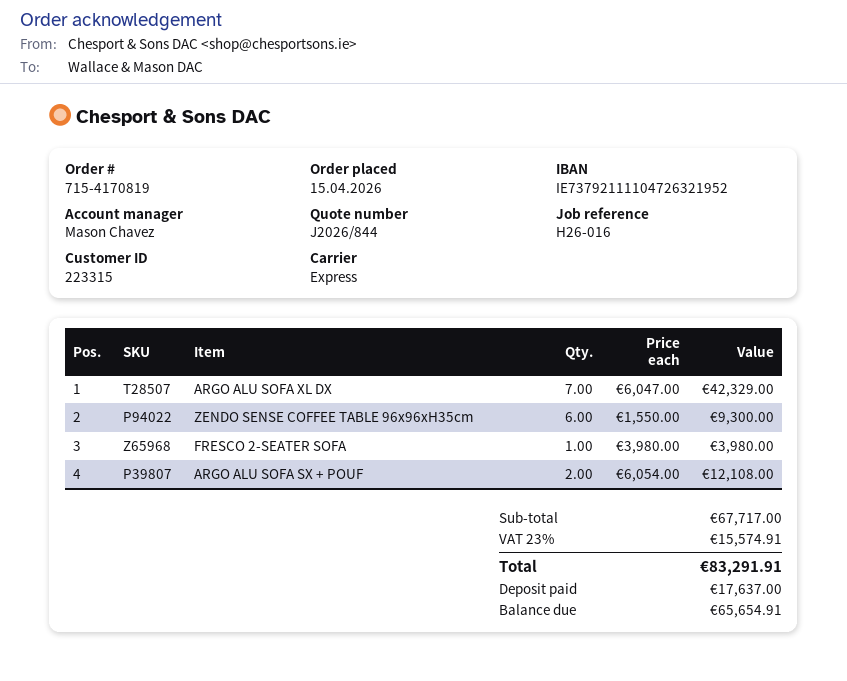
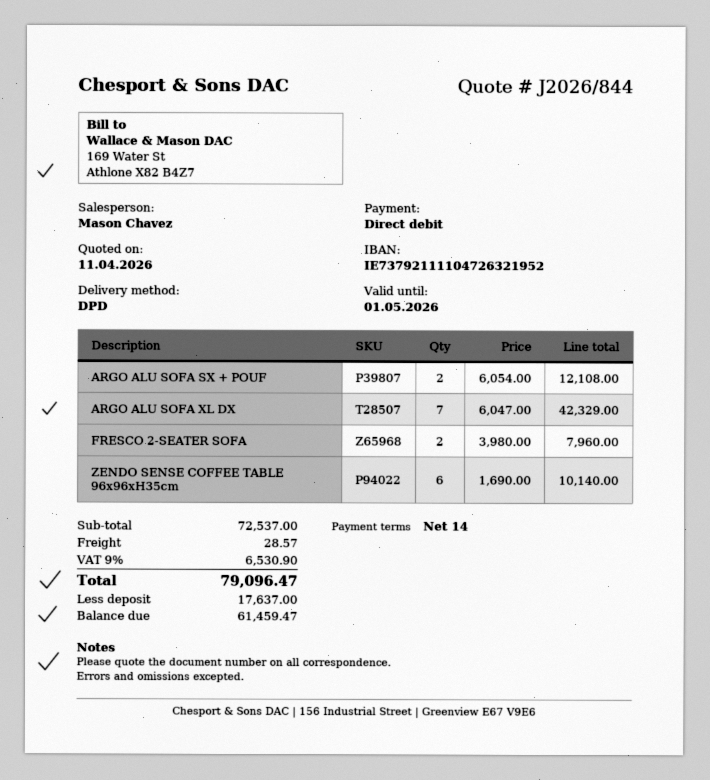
shipping method: express -> DPD
ZENDO SENSE COFFEE TABLE 96x96xH35cm: 6 x 1550.00 = 9300.00 -> 6 x 1690.00 = 10140.00
FRESCO 2-SEATER SOFA: 1 x 3980.00 = 3980.00 -> 2 x 3980.00 = 7960.00
subtotal: 67717.00 -> 72537.00
shipping: none -> 28.57
tax: 23% = 15574.91 -> 9% = 6530.90
total: 83291.91 -> 79096.47
balance: 65654.91 -> 61459.47

